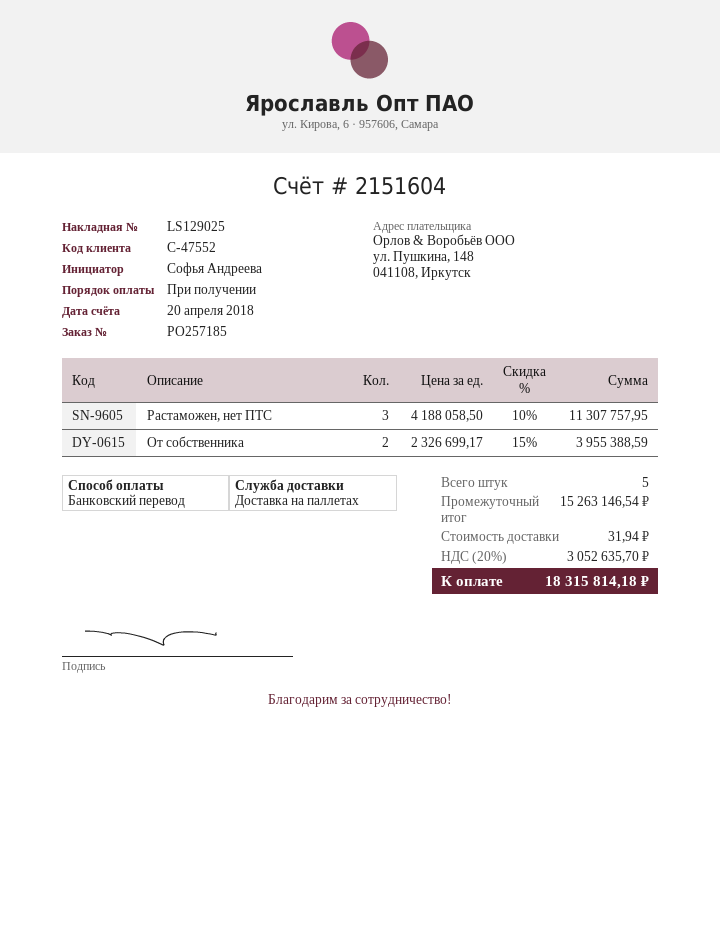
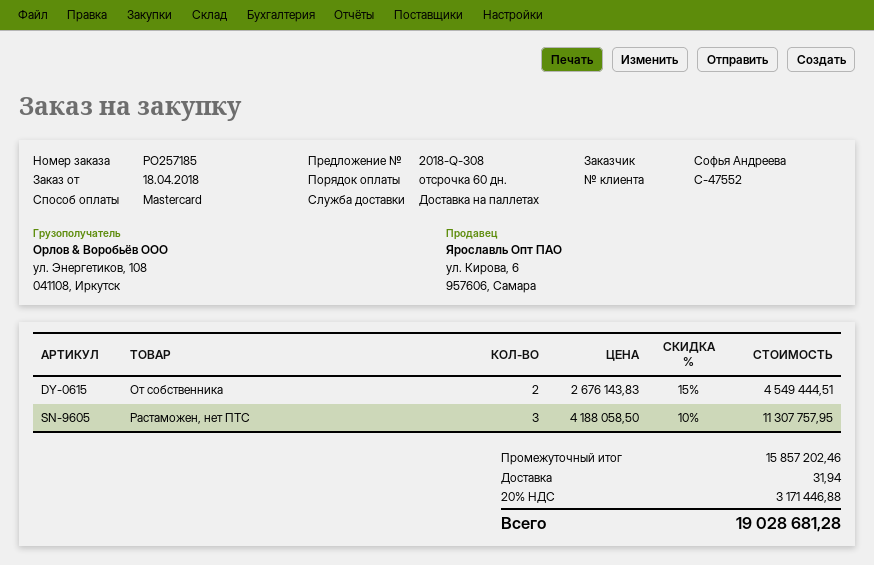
payment terms: on receipt -> 60 days
payment method: bank transfer -> Mastercard
От собственника: 2 x 2326699.17 - 15% = 3955388.59 -> 2 x 2676143.83 - 15% = 4549444.51
subtotal: 15263146.54 -> 15857202.46
tax: 20% = 3052635.70 -> 20% = 3171446.88
total: 18315814.18 -> 19028681.28

